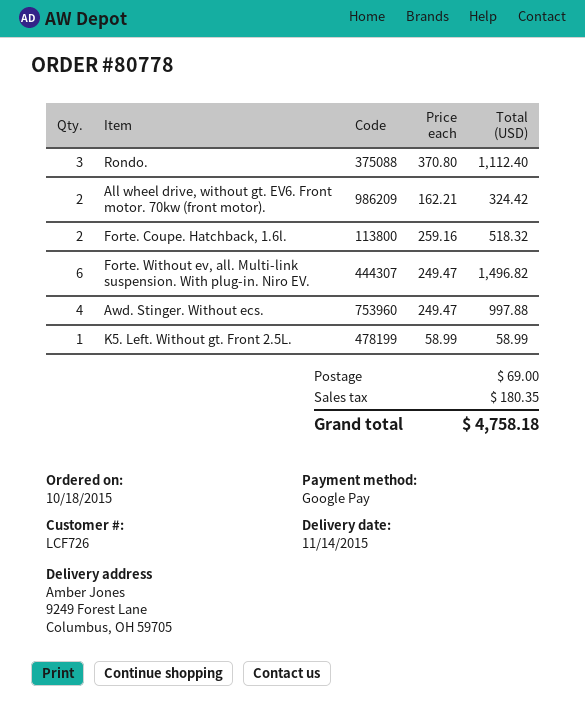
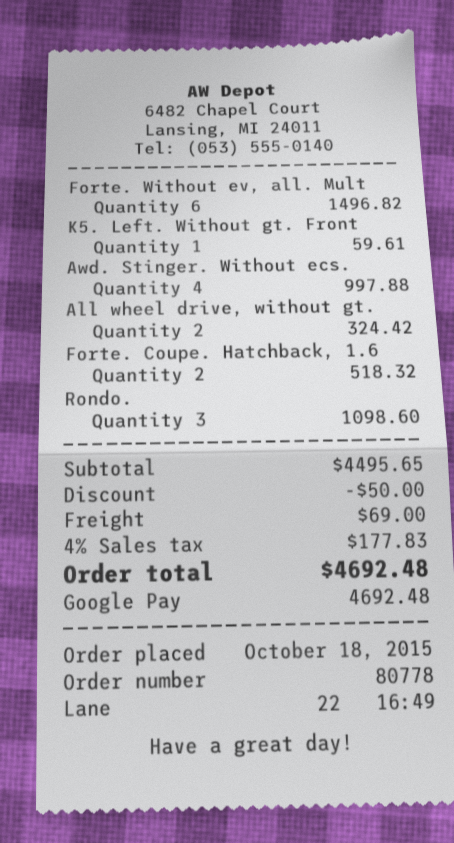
Rondo.: 3 for 1112.40 -> 3 for 1098.60
K5. Left. Without gt. Front 2.5L.: 1 for 58.99 -> 1 for 59.61
discount: none -> 50.00
tax: 180.35 -> 177.83
total: 4758.18 -> 4692.48

